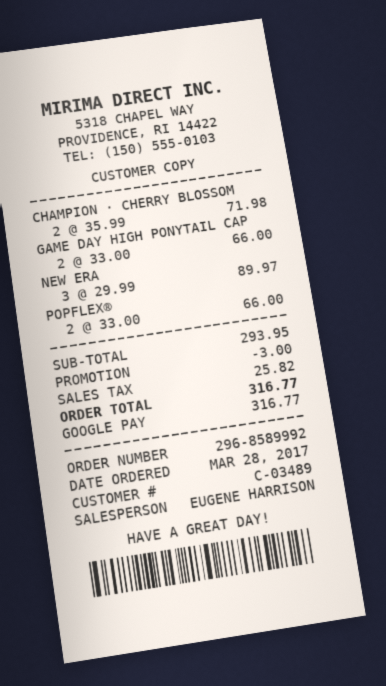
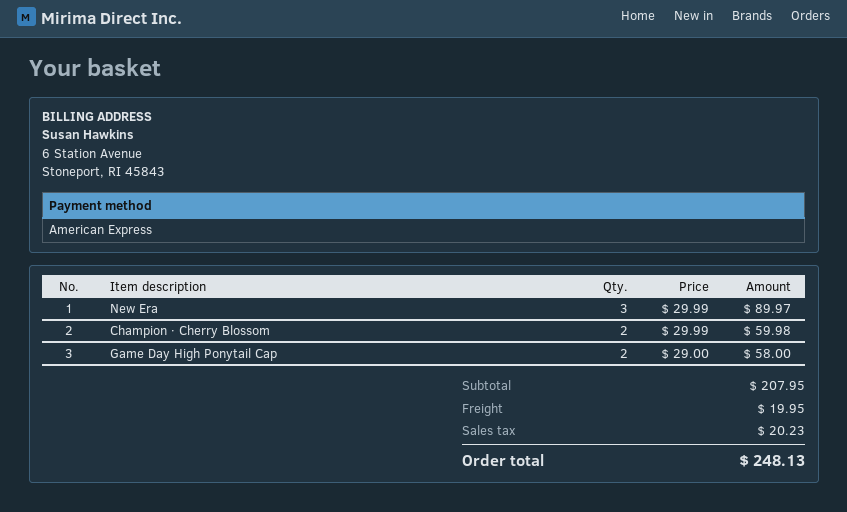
payment method: Google Pay -> American Express
CHAMPION · CHERRY BLOSSOM: 2 x 35.99 = 71.98 -> 2 x 29.99 = 59.98
GAME DAY HIGH PONYTAIL CAP: 2 x 33.00 = 66.00 -> 2 x 29.00 = 58.00
POPFLEX®: 2 x 33.00 = 66.00 -> none
subtotal: 293.95 -> 207.95
discount: 3.00 -> none
shipping: none -> 19.95
tax: 25.82 -> 20.23
total: 316.77 -> 248.13

